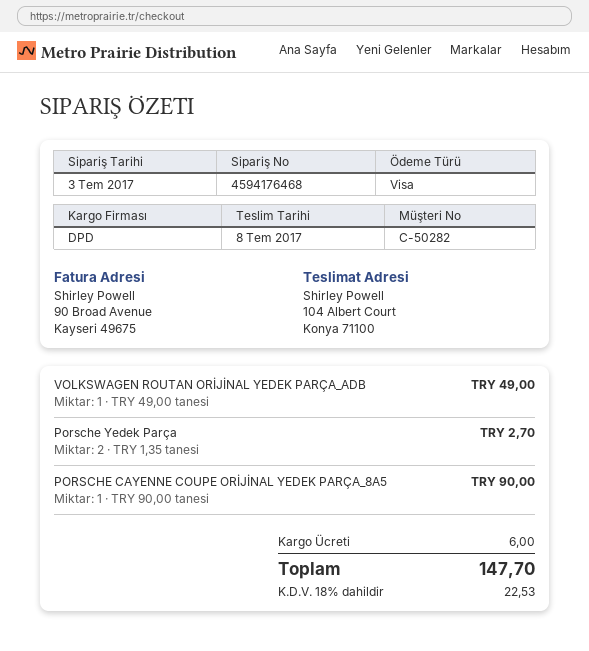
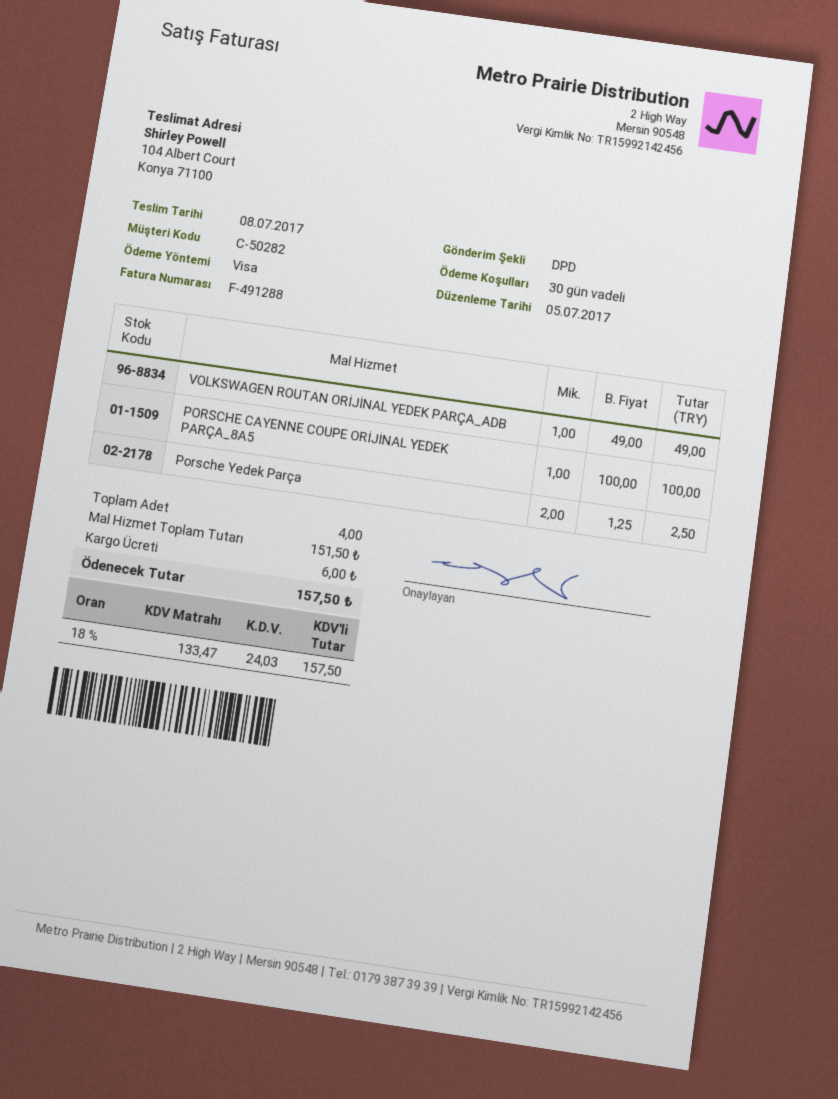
Porsche Yedek Parça: 2 x 1.35 = 2.70 -> 2 x 1.25 = 2.50
PORSCHE CAYENNE COUPE ORİJİNAL YEDEK PARÇA_8A5: 1 x 90.00 = 90.00 -> 1 x 100.00 = 100.00
tax: 18% = 22.53 -> 18% = 24.03
total: 147.70 -> 157.50

